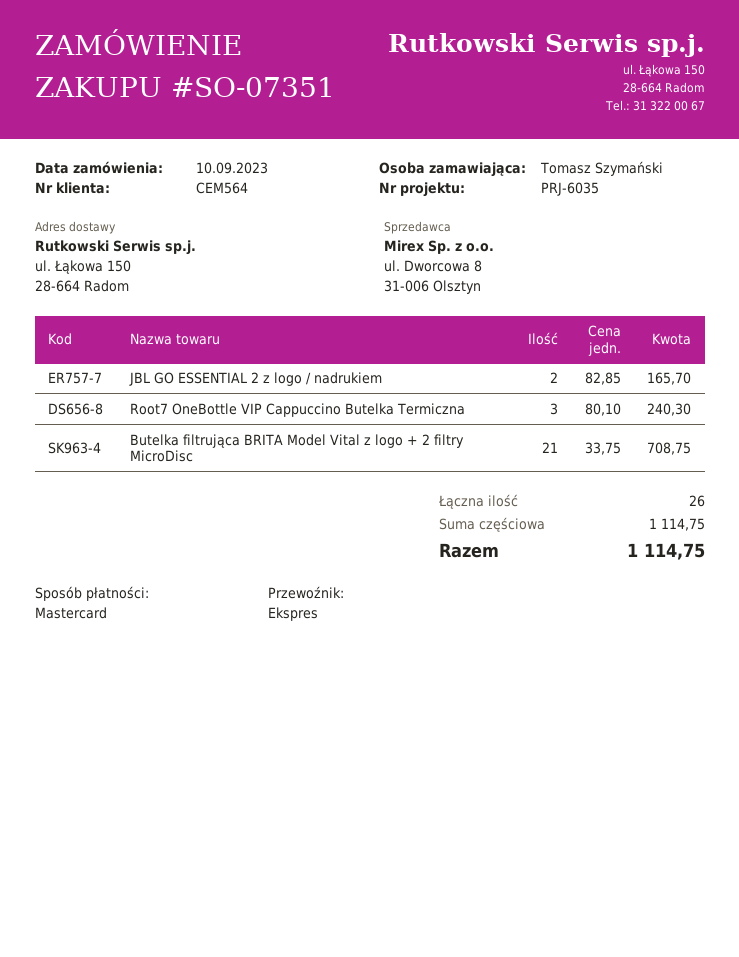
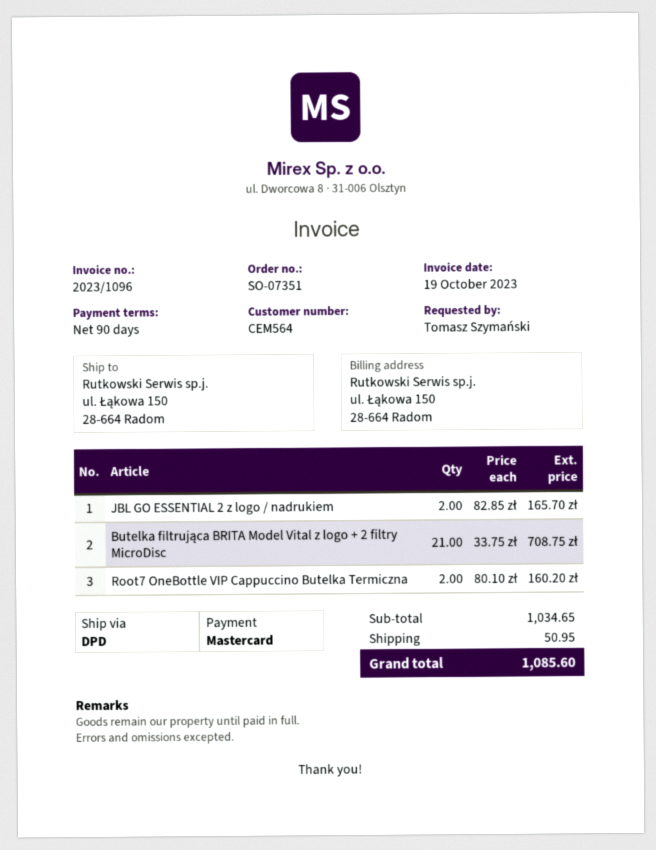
shipping method: express -> DPD
Root7 OneBottle VIP Cappuccino Butelka Termiczna: 3 x 80.10 = 240.30 -> 2 x 80.10 = 160.20
subtotal: 1114.75 -> 1034.65
shipping: none -> 50.95
total: 1114.75 -> 1085.60

